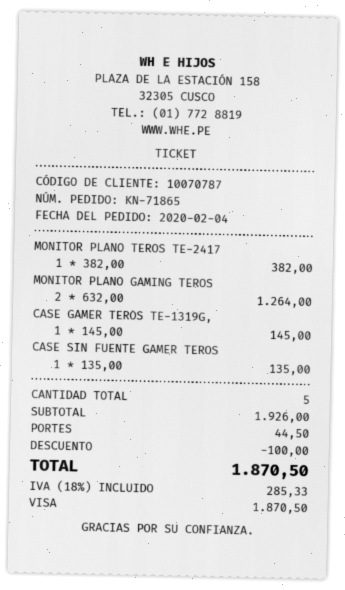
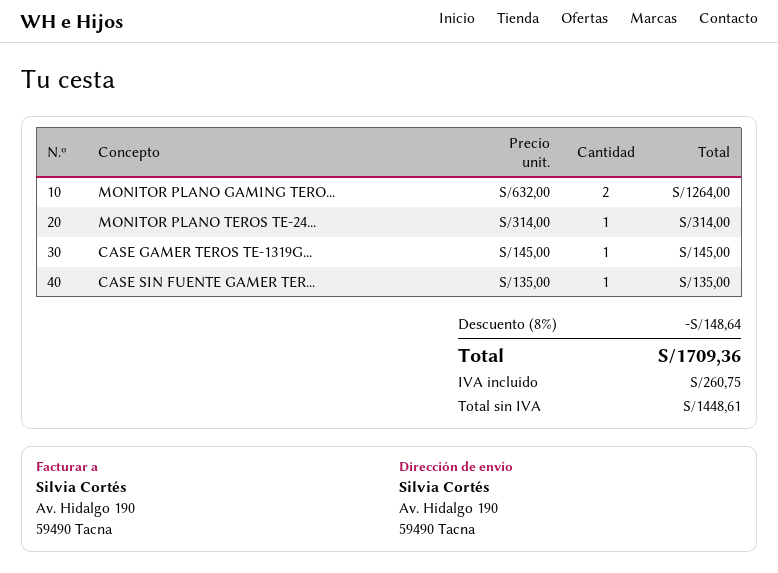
MONITOR PLANO TEROS TE-2417: 1 x 382.00 = 382.00 -> 1 x 314.00 = 314.00
discount: 100.00 -> 148.64
shipping: 44.50 -> none
tax: 285.33 -> 260.75
total: 1870.50 -> 1709.36

